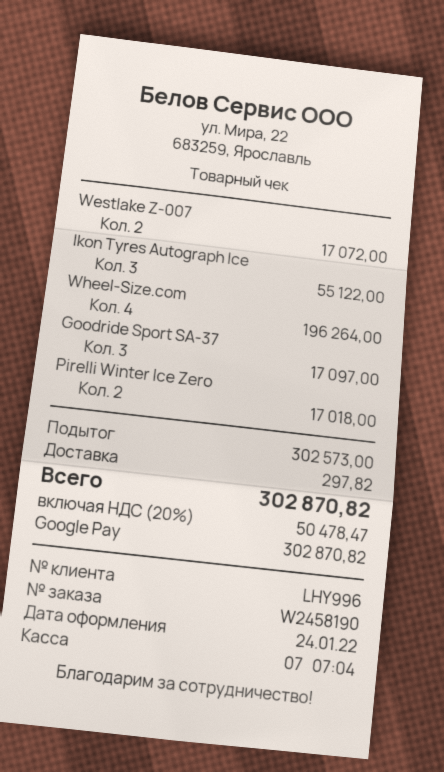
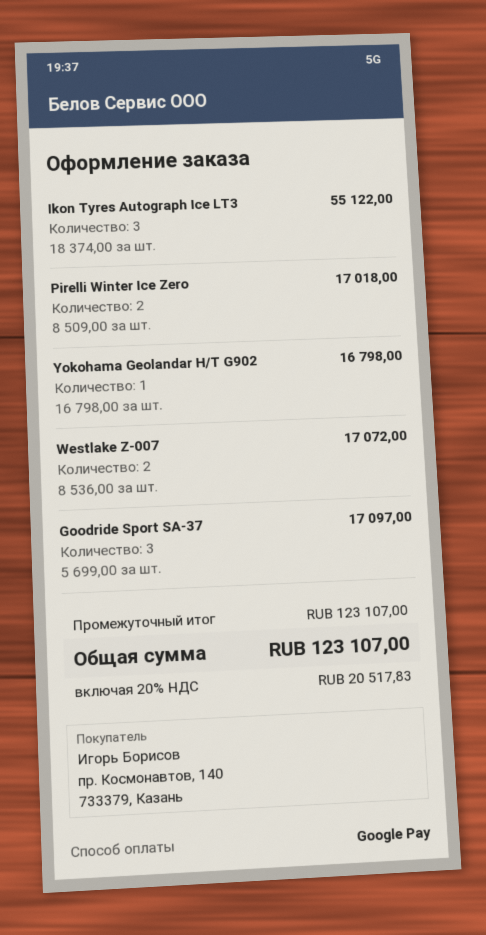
Wheel-Size.com: 4 for 196264.00 -> none
Yokohama Geolandar H/T G902: none -> 1 for 16798.00
subtotal: 302573.00 -> 123107.00
shipping: 297.82 -> none
tax: 20% = 50478.47 -> 20% = 20517.83
total: 302870.82 -> 123107.00

